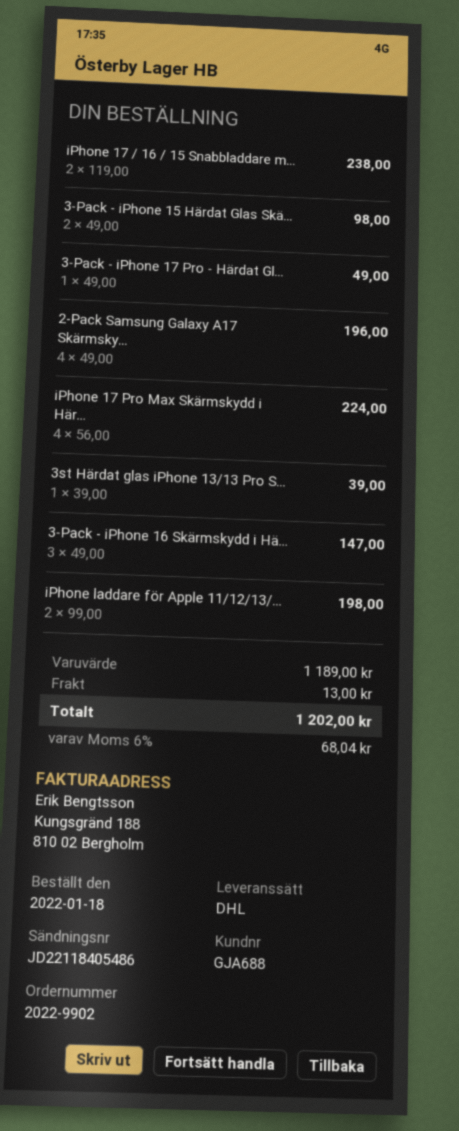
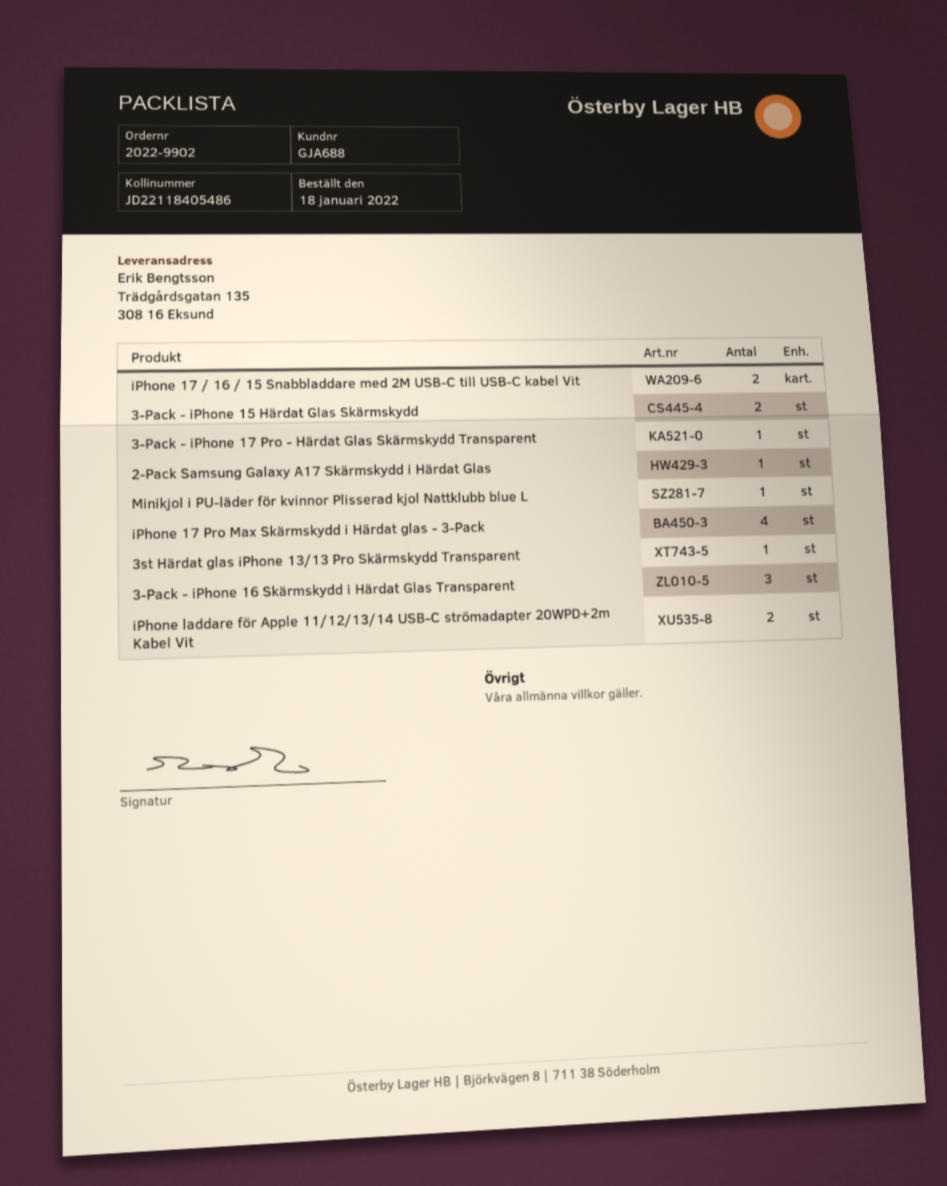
2-Pack Samsung Galaxy A17 Skärmsky...: 4 -> 1
Minikjol i PU-läder för kvinnor Plisserad kjol Nattklubb blue L: none -> 1

